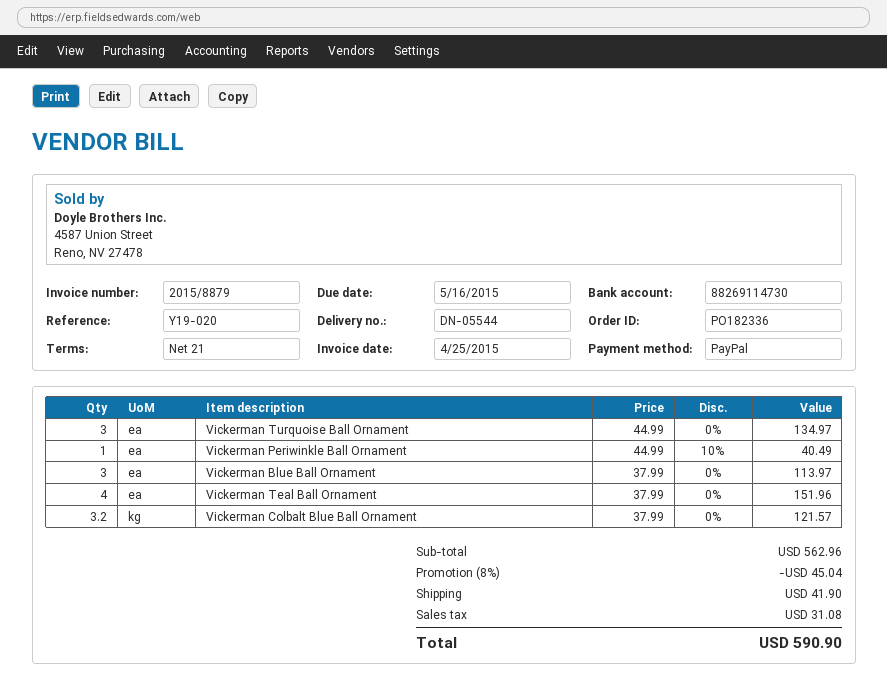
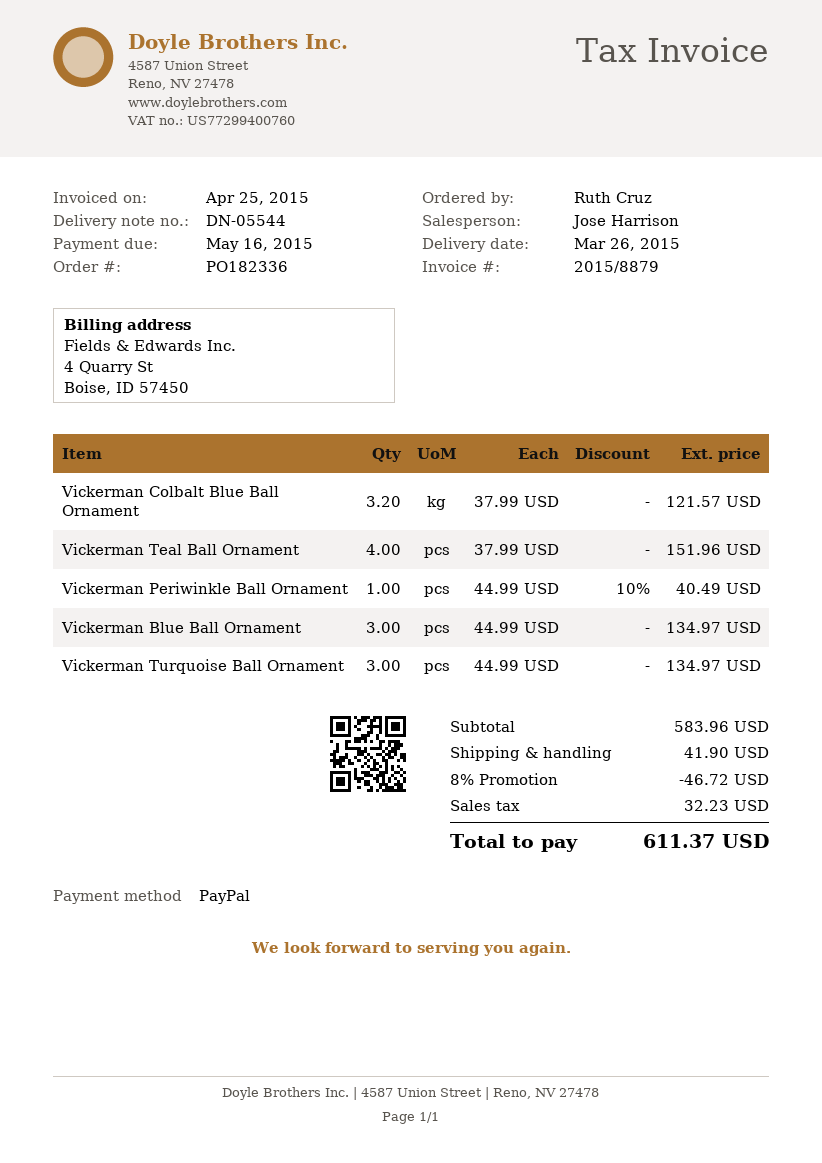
Vickerman Blue Ball Ornament: 3 x 37.99 = 113.97 -> 3 x 44.99 = 134.97
subtotal: 562.96 -> 583.96
discount: 8% = 45.04 -> 8% = 46.72
tax: 31.08 -> 32.23
total: 590.90 -> 611.37

